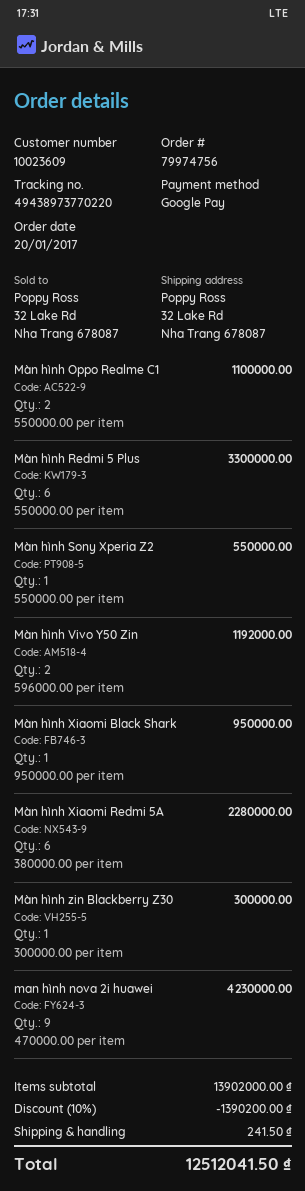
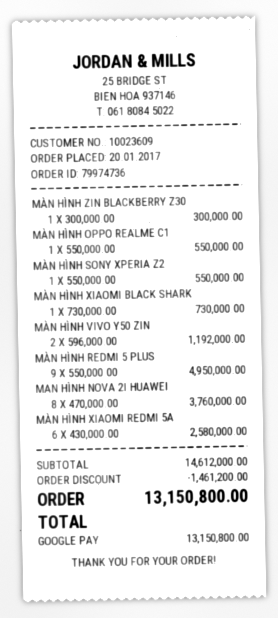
order number: 79974756 -> 79974736
Màn hình Oppo Realme C1: 2 x 550000.00 = 1100000.00 -> 1 x 550000.00 = 550000.00
Màn hình Redmi 5 Plus: 6 x 550000.00 = 3300000.00 -> 9 x 550000.00 = 4950000.00
Màn hình Xiaomi Black Shark: 1 x 950000.00 = 950000.00 -> 1 x 730000.00 = 730000.00
Màn hình Xiaomi Redmi 5A: 6 x 380000.00 = 2280000.00 -> 6 x 430000.00 = 2580000.00
man hình nova 2i huawei: 9 x 470000.00 = 4230000.00 -> 8 x 470000.00 = 3760000.00
subtotal: 13902000.00 -> 14612000.00
discount: 1390200.00 -> 1461200.00
shipping: 241.50 -> none
total: 12512041.50 -> 13150800.00

